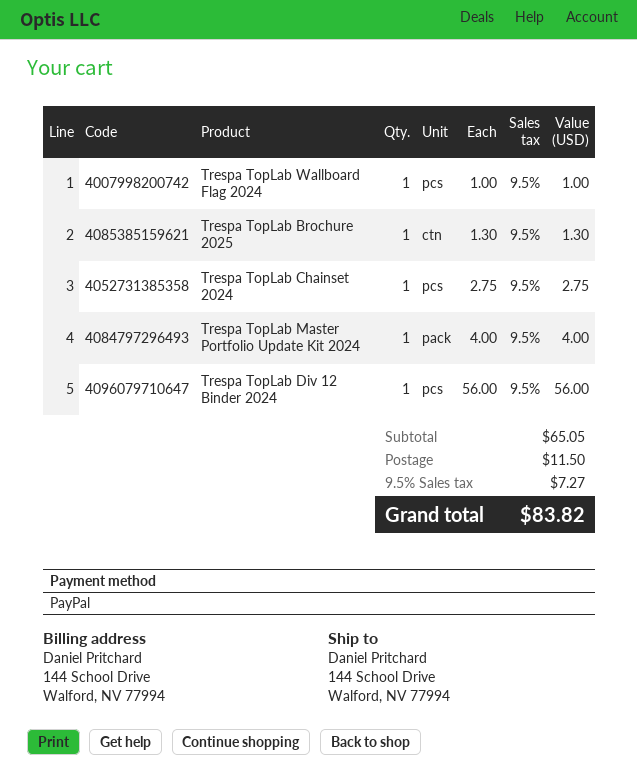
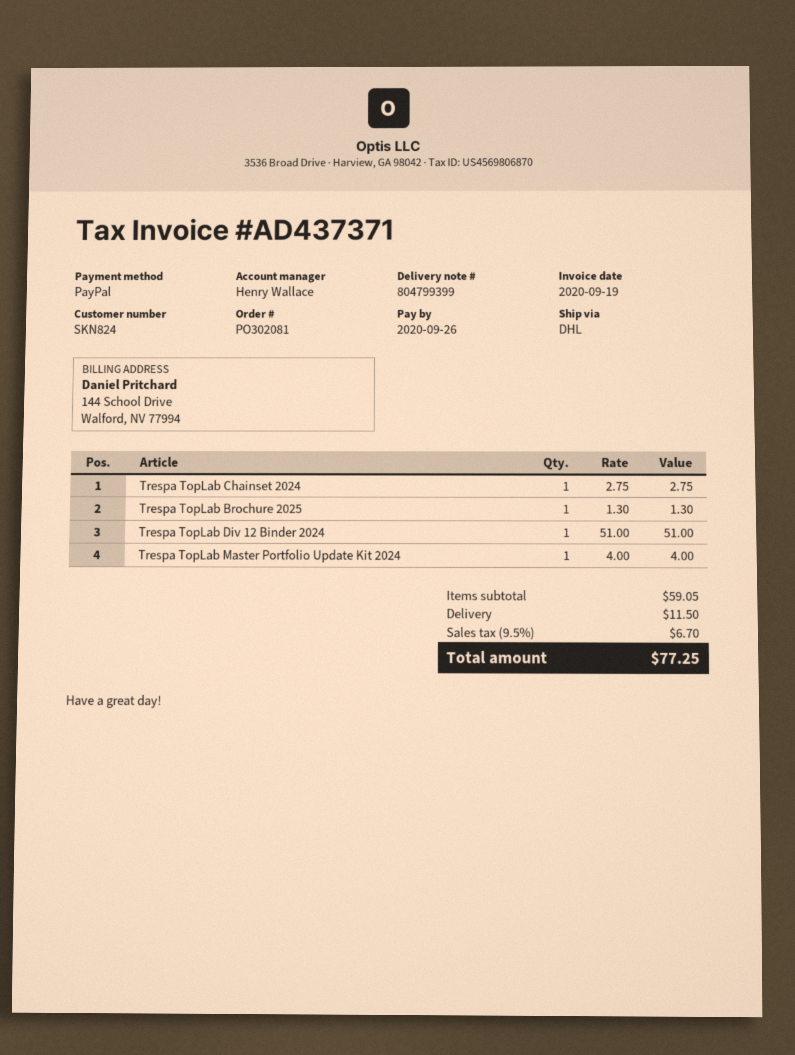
Trespa TopLab Wallboard Flag 2024: 1 x 1.00 = 1.00 -> none
Trespa TopLab Div 12 Binder 2024: 1 x 56.00 = 56.00 -> 1 x 51.00 = 51.00
subtotal: 65.05 -> 59.05
tax: 9.5% = 7.27 -> 9.5% = 6.70
total: 83.82 -> 77.25

